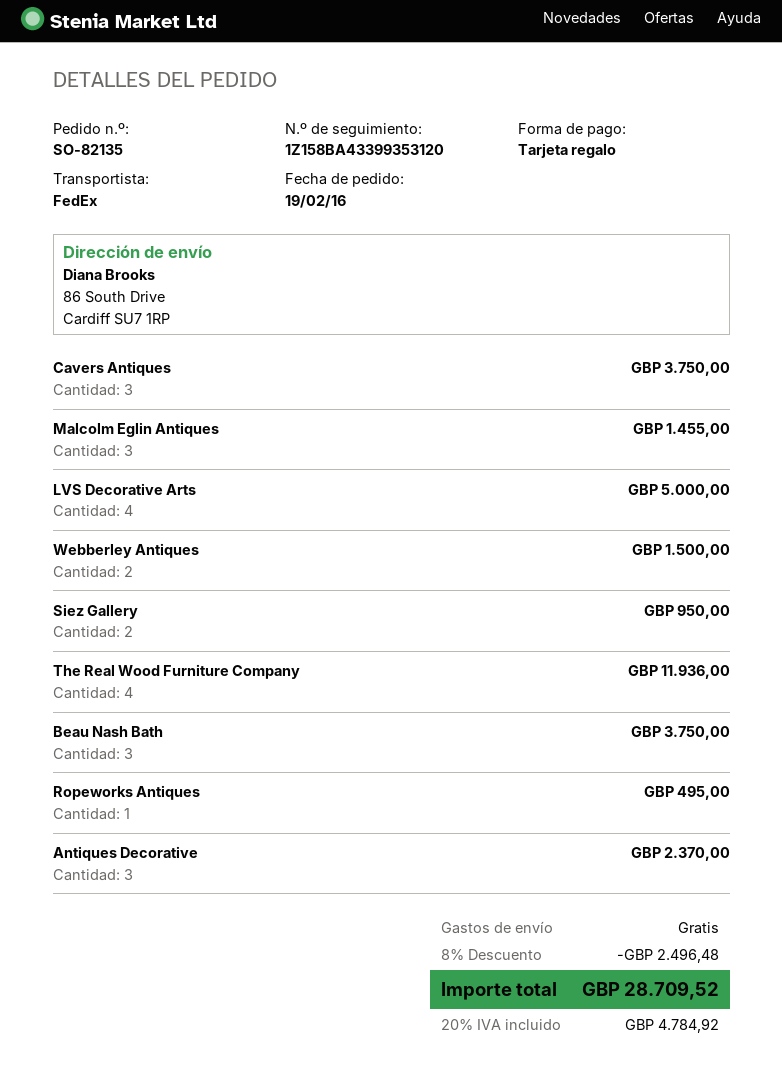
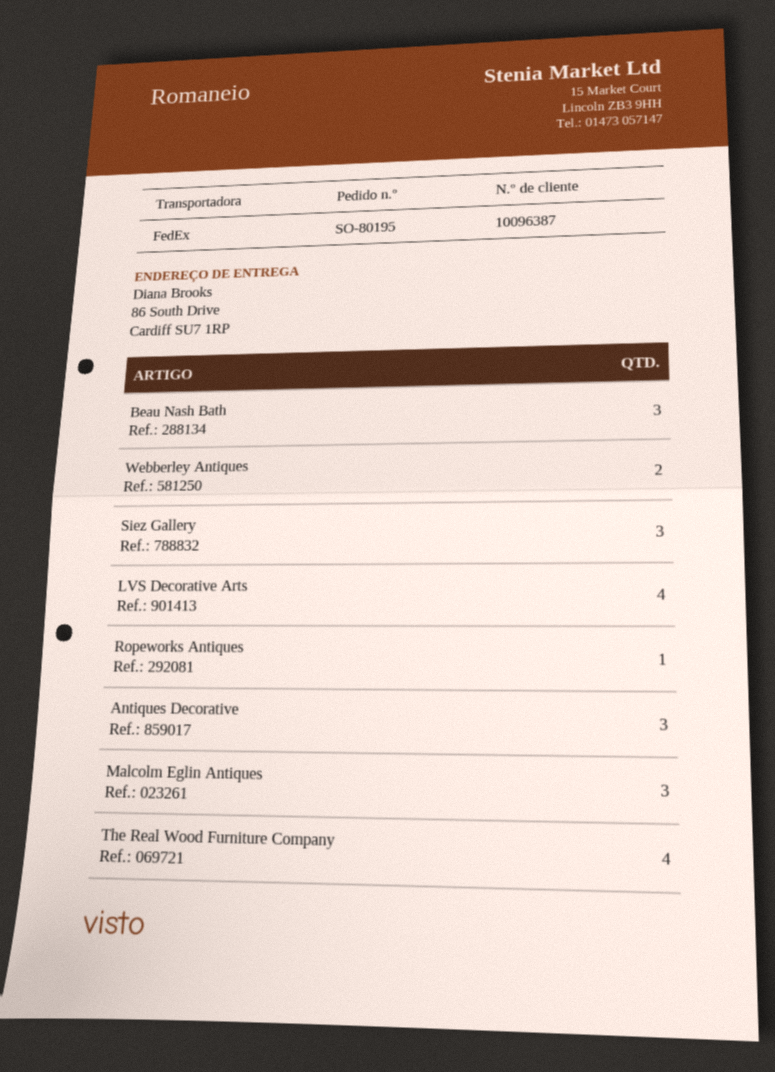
order number: SO-82135 -> SO-80195
Cavers Antiques: 3 -> none
Siez Gallery: 2 -> 3

